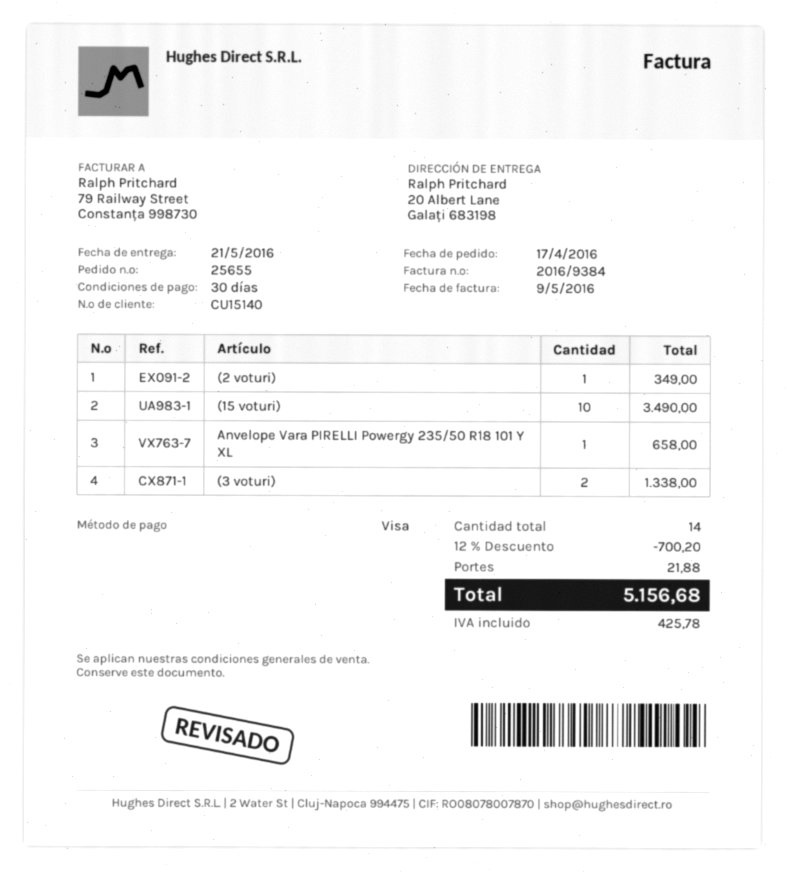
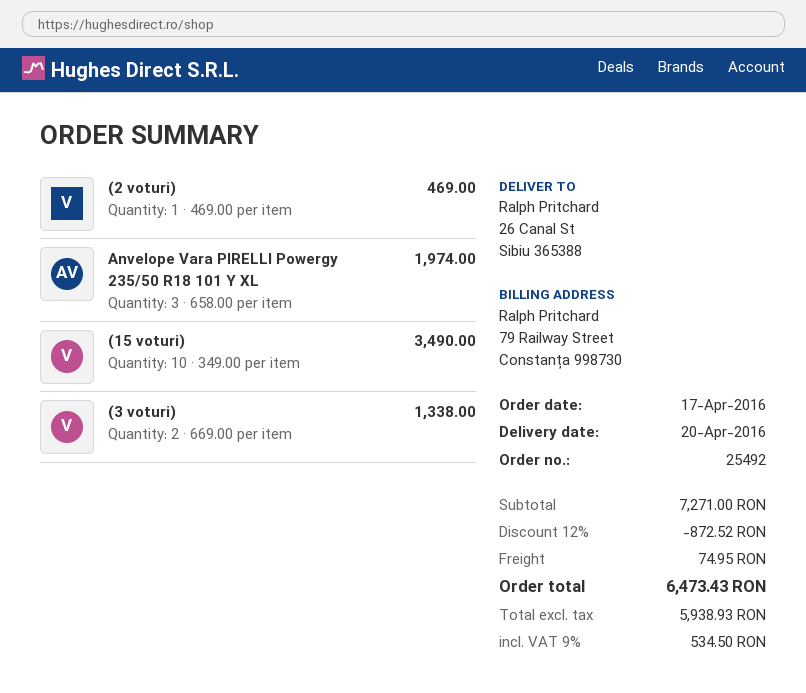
order number: 25655 -> 25492
delivery date: 2016-05-21 -> 2016-04-20
ship to: 20 Albert Lane, Galați 683198 -> 26 Canal St, Sibiu 365388
(2 voturi): 1 for 349.00 -> 1 for 469.00
Anvelope Vara PIRELLI Powergy 235/50 R18 101 Y XL: 1 for 658.00 -> 3 for 1974.00
discount: 12% = 700.20 -> 12% = 872.52
shipping: 21.88 -> 74.95
tax: 425.78 -> 534.50
total: 5156.68 -> 6473.43

